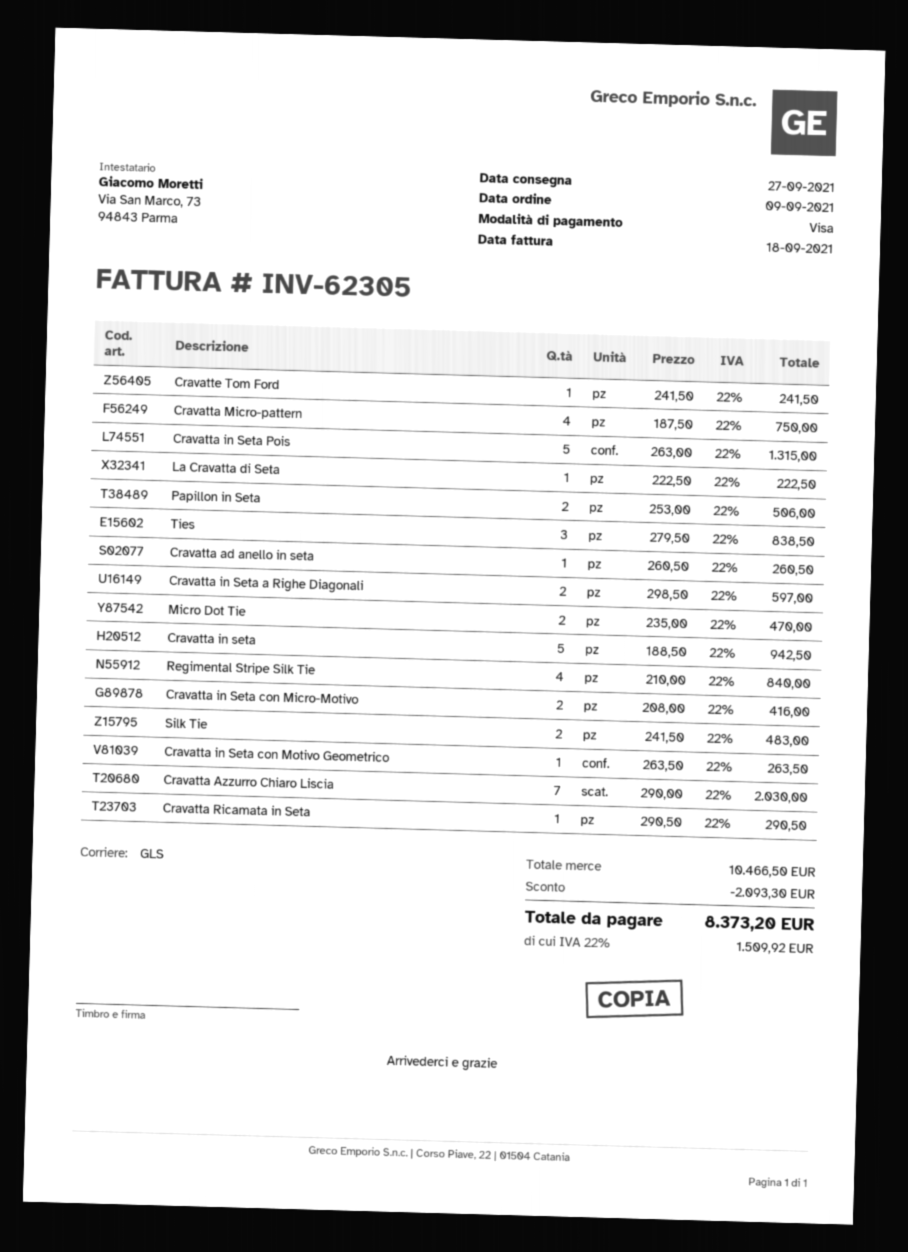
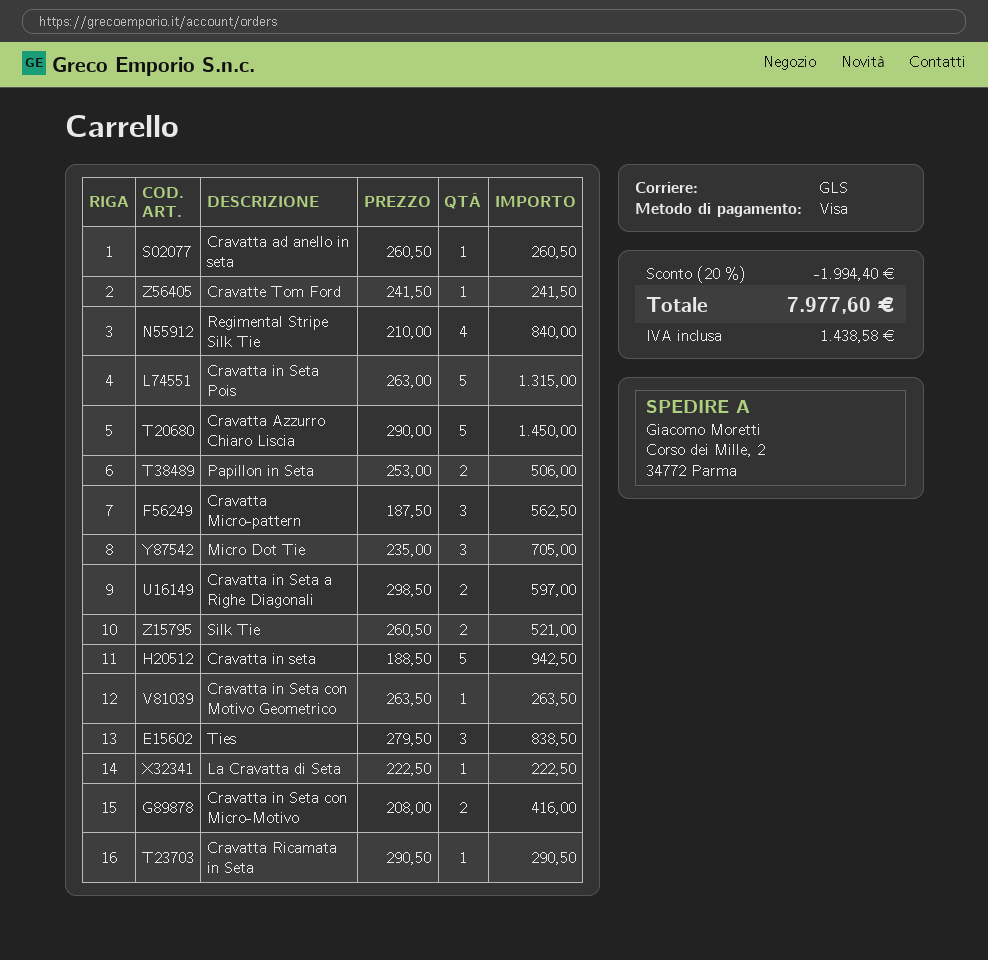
Cravatta Micro-pattern: 4 x 187.50 = 750.00 -> 3 x 187.50 = 562.50
Micro Dot Tie: 2 x 235.00 = 470.00 -> 3 x 235.00 = 705.00
Silk Tie: 2 x 241.50 = 483.00 -> 2 x 260.50 = 521.00
Cravatta Azzurro Chiaro Liscia: 7 x 290.00 = 2030.00 -> 5 x 290.00 = 1450.00
discount: 2093.30 -> 1994.40
tax: 1509.92 -> 1438.58
total: 8373.20 -> 7977.60

